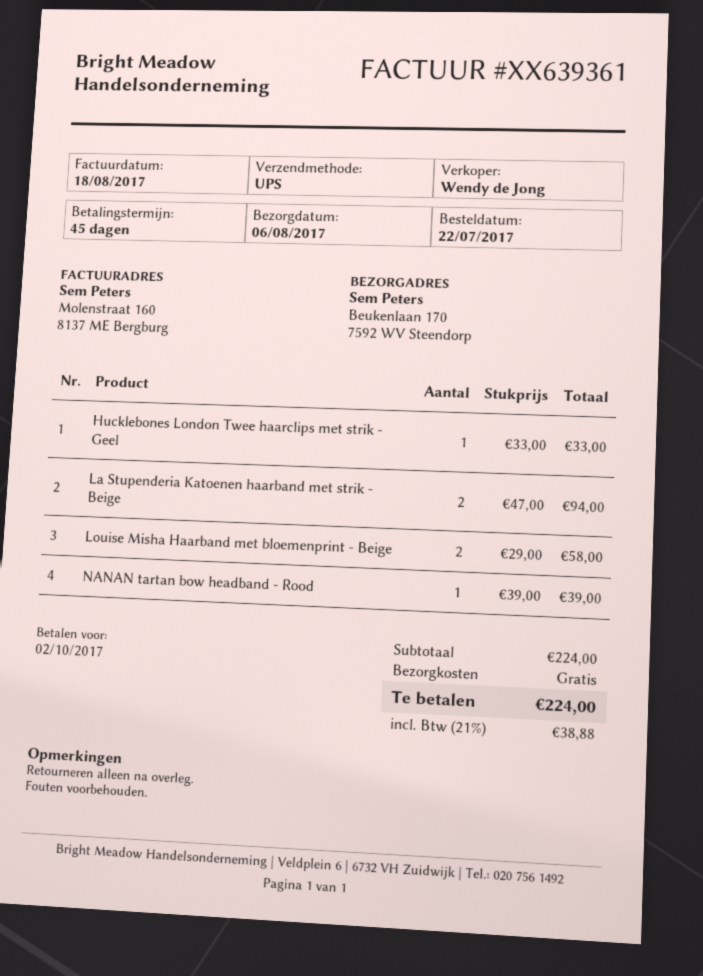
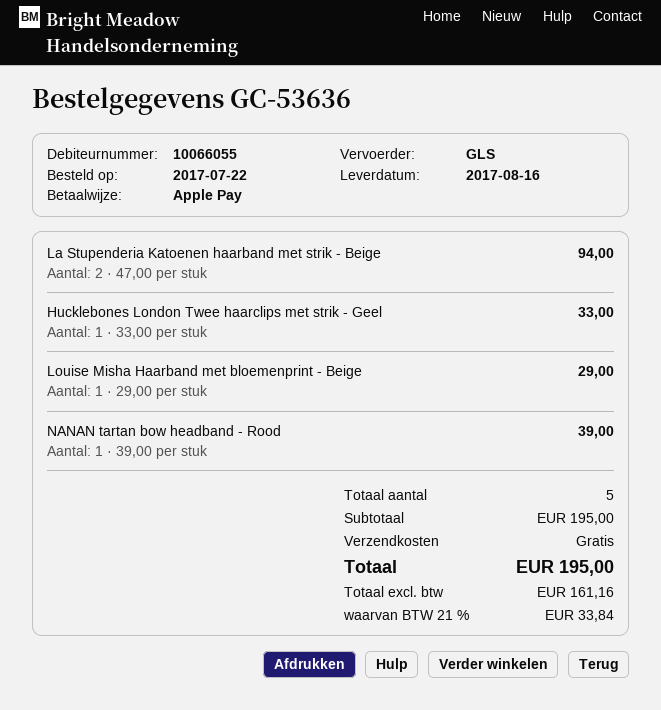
delivery date: 2017-08-06 -> 2017-08-16
shipping method: UPS -> GLS
Louise Misha Haarband met bloemenprint - Beige: 2 x 29.00 = 58.00 -> 1 x 29.00 = 29.00
subtotal: 224.00 -> 195.00
tax: 21% = 38.88 -> 21% = 33.84
total: 224.00 -> 195.00

